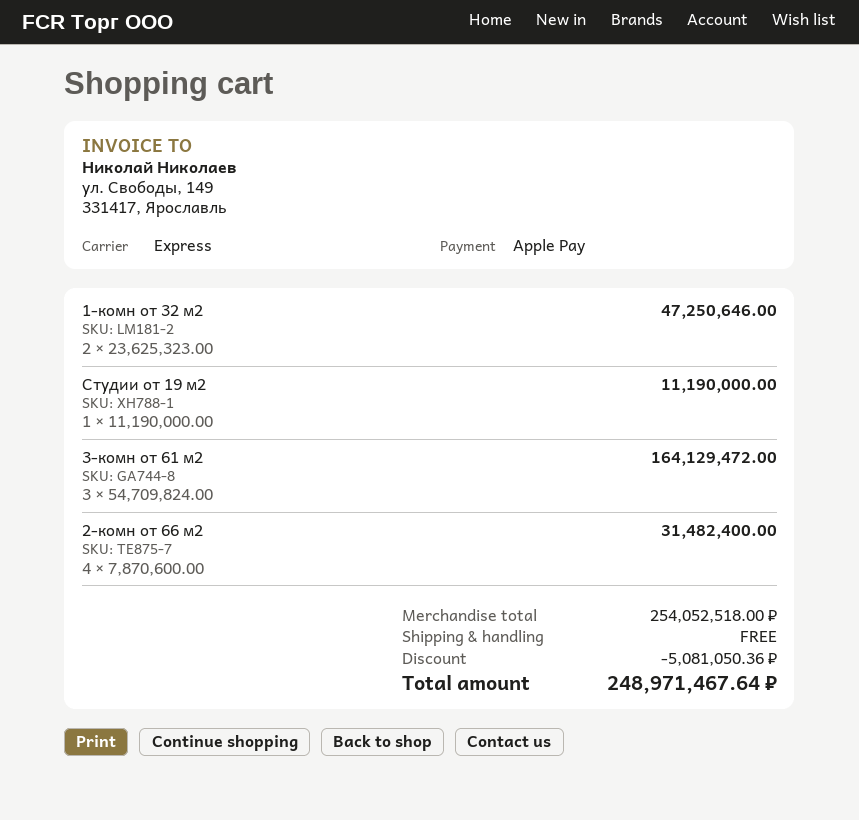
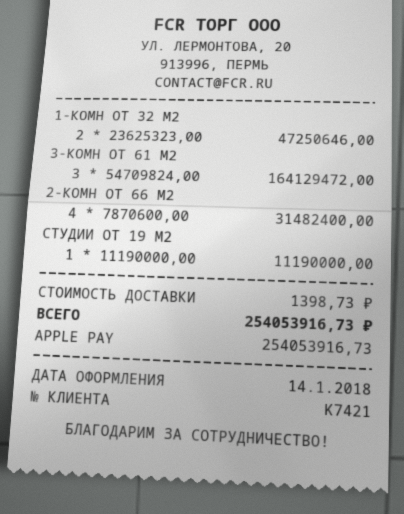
discount: 5081050.36 -> none
shipping: 0.00 -> 1398.73
total: 248971467.64 -> 254053916.73

